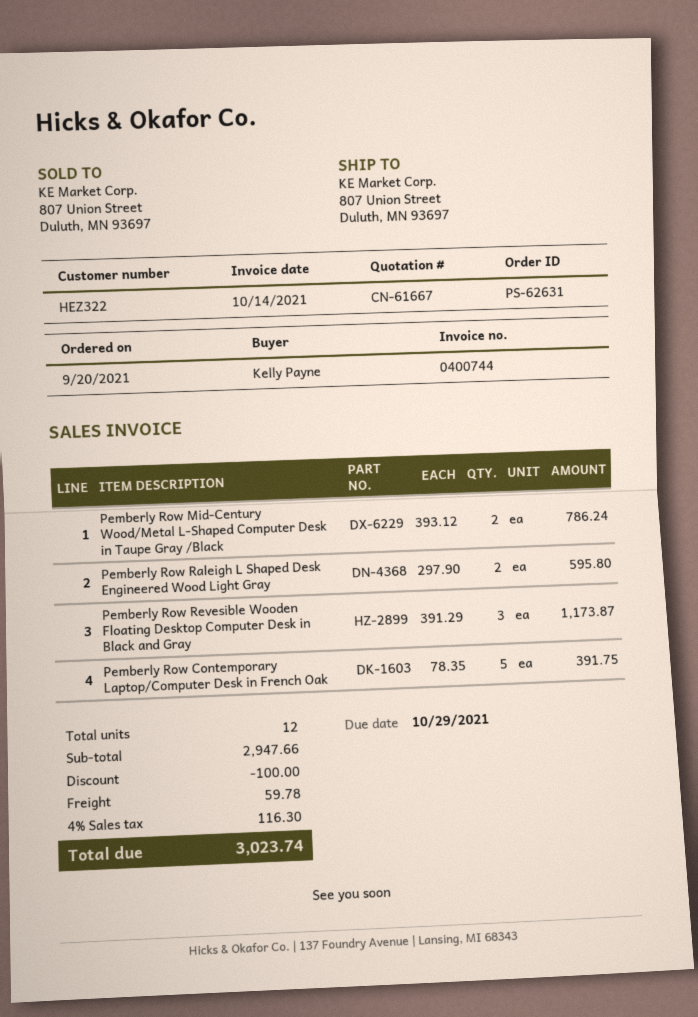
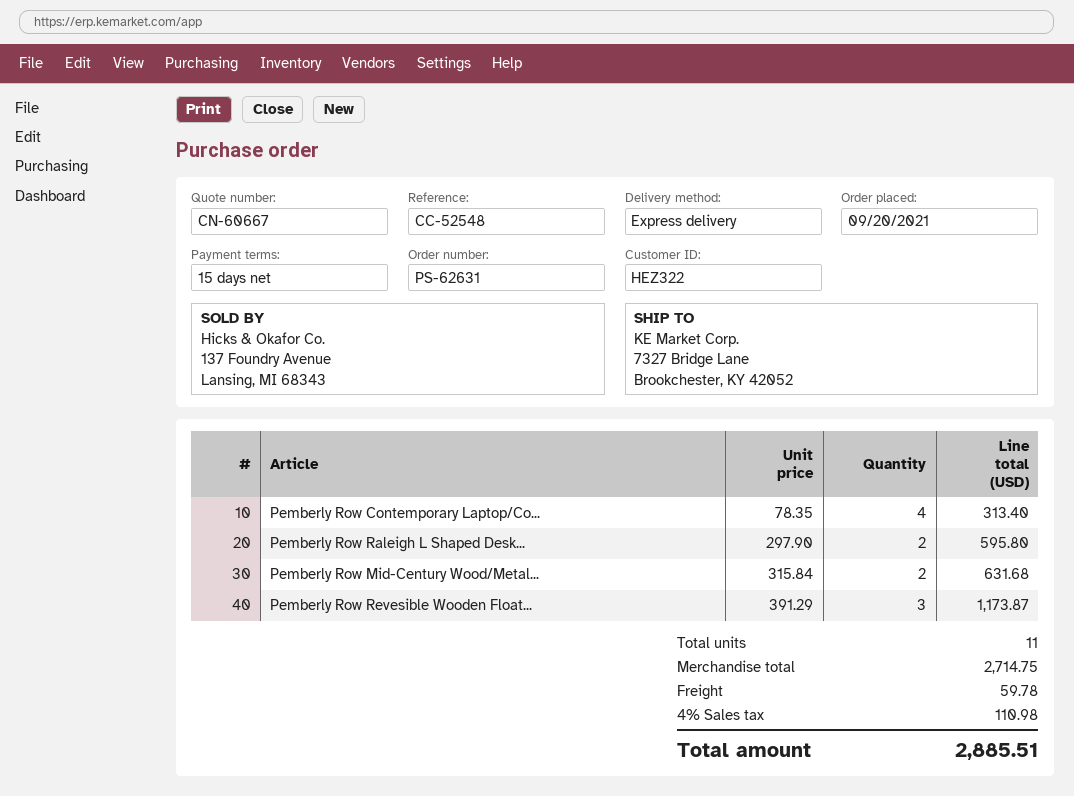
quote number: CN-61667 -> CN-60667
ship to: 807 Union Street, Duluth, MN 93697 -> 7327 Bridge Lane, Brookchester, KY 42052
Pemberly Row Mid-Century Wood/Metal L-Shaped Computer Desk in Taupe Gray /Black: 2 x 393.12 = 786.24 -> 2 x 315.84 = 631.68
Pemberly Row Contemporary Laptop/Computer Desk in French Oak: 5 x 78.35 = 391.75 -> 4 x 78.35 = 313.40
total quantity: 12 -> 11
subtotal: 2947.66 -> 2714.75
discount: 100.00 -> none
tax: 4% = 116.30 -> 4% = 110.98
total: 3023.74 -> 2885.51

